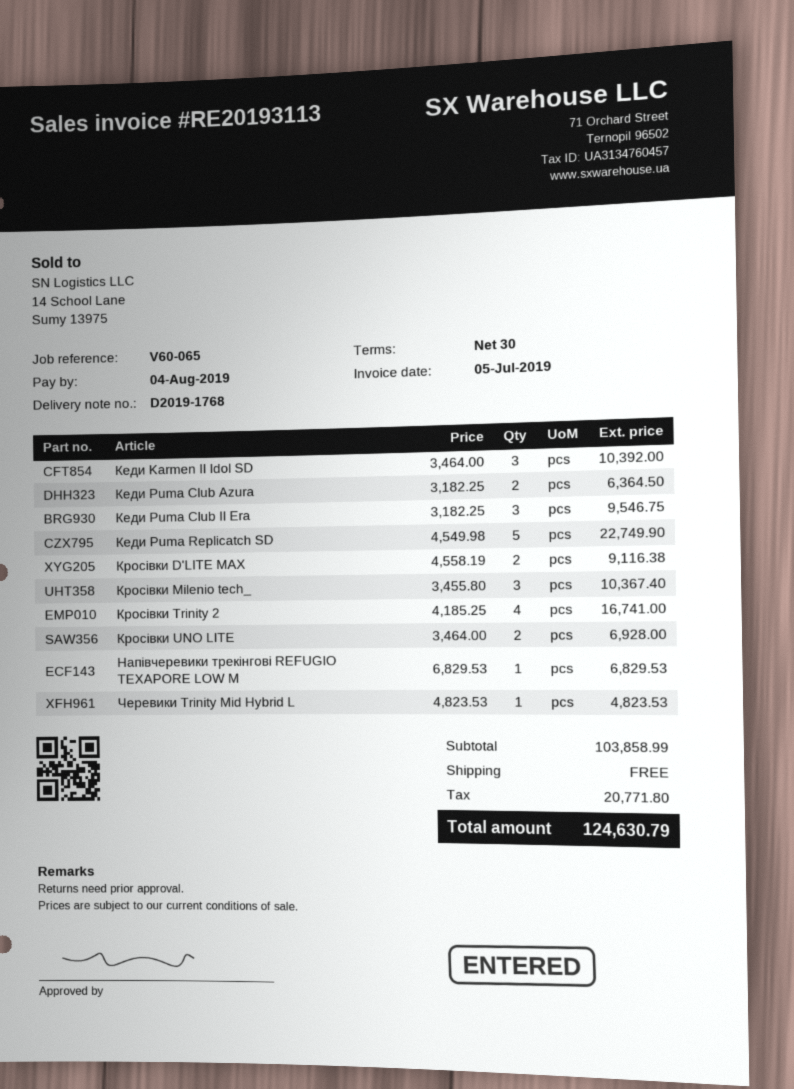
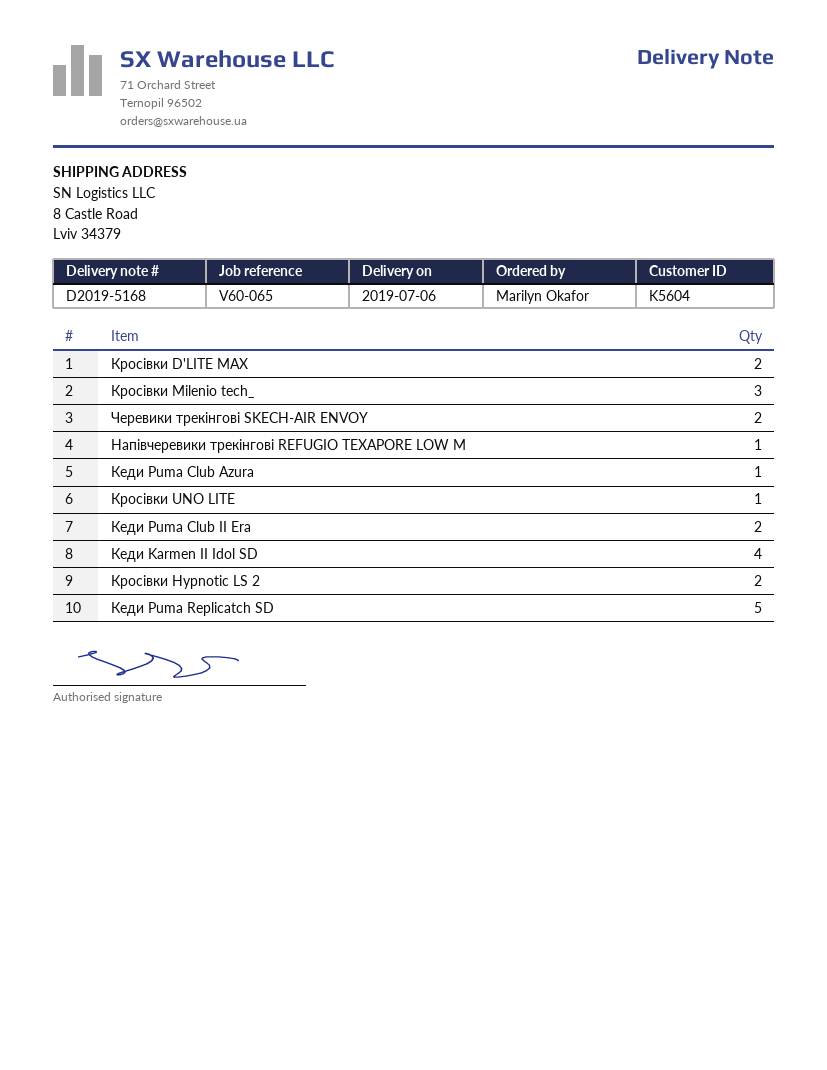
delivery note number: D2019-1768 -> D2019-5168
Кеди Karmen II Idol SD: 3 -> 4
Кеди Puma Club Azura: 2 -> 1
Кеди Puma Club II Era: 3 -> 2
Кросівки Trinity 2: 4 -> none
Кросівки UNO LITE: 2 -> 1
Черевики Trinity Mid Hybrid L: 1 -> none
Черевики трекінгові SKECH-AIR ENVOY: none -> 2
Кросівки Hypnotic LS 2: none -> 2

